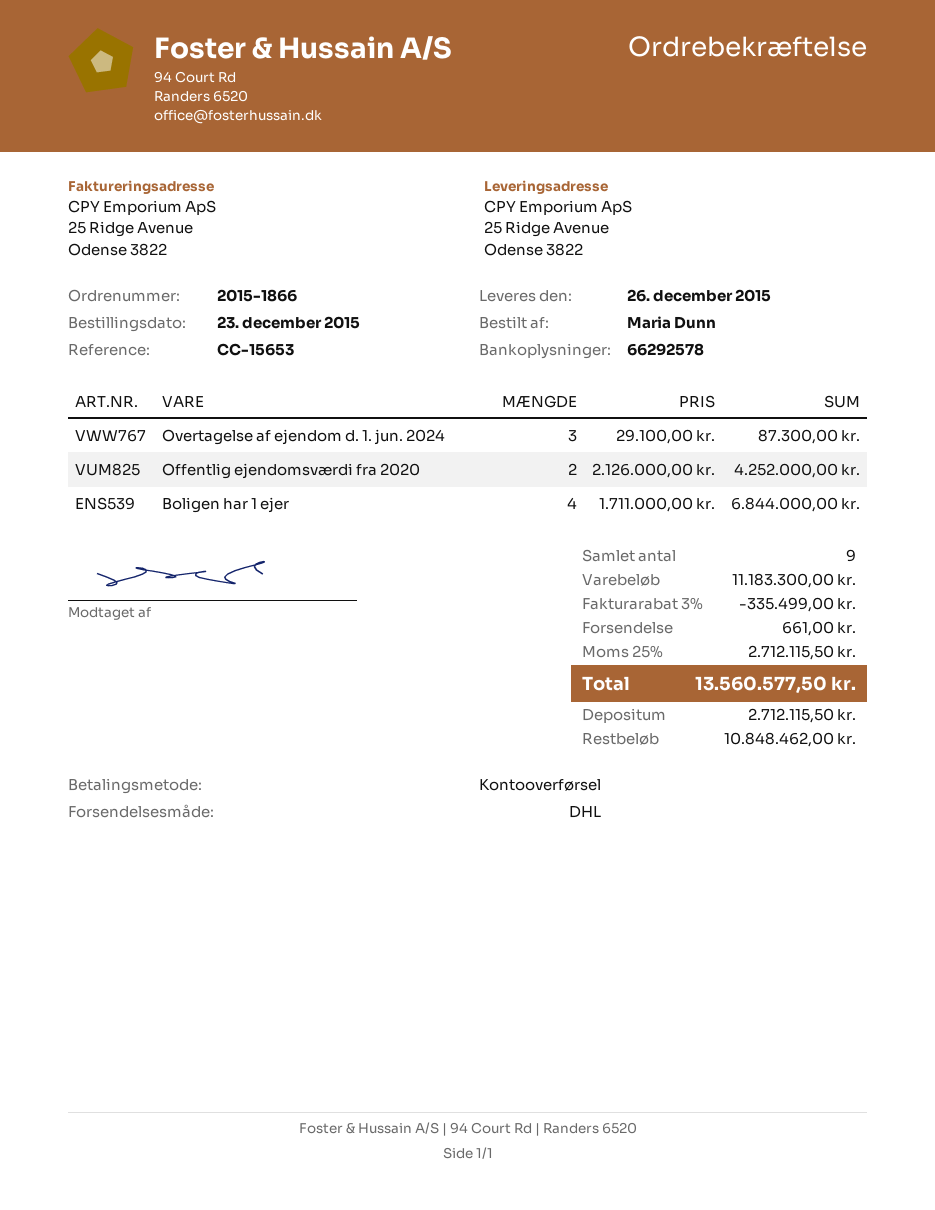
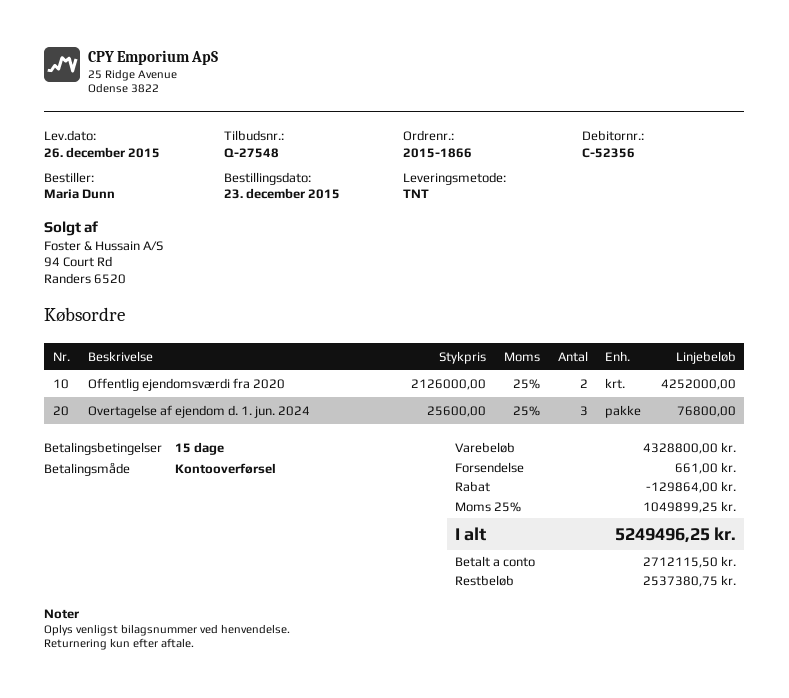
shipping method: DHL -> TNT
Overtagelse af ejendom d. 1. jun. 2024: 3 x 29100.00 = 87300.00 -> 3 x 25600.00 = 76800.00
Boligen har 1 ejer: 4 x 1711000.00 = 6844000.00 -> none
subtotal: 11183300.00 -> 4328800.00
discount: 335499.00 -> 129864.00
tax: 25% = 2712115.50 -> 25% = 1049899.25
total: 13560577.50 -> 5249496.25
balance: 10848462.00 -> 2537380.75

